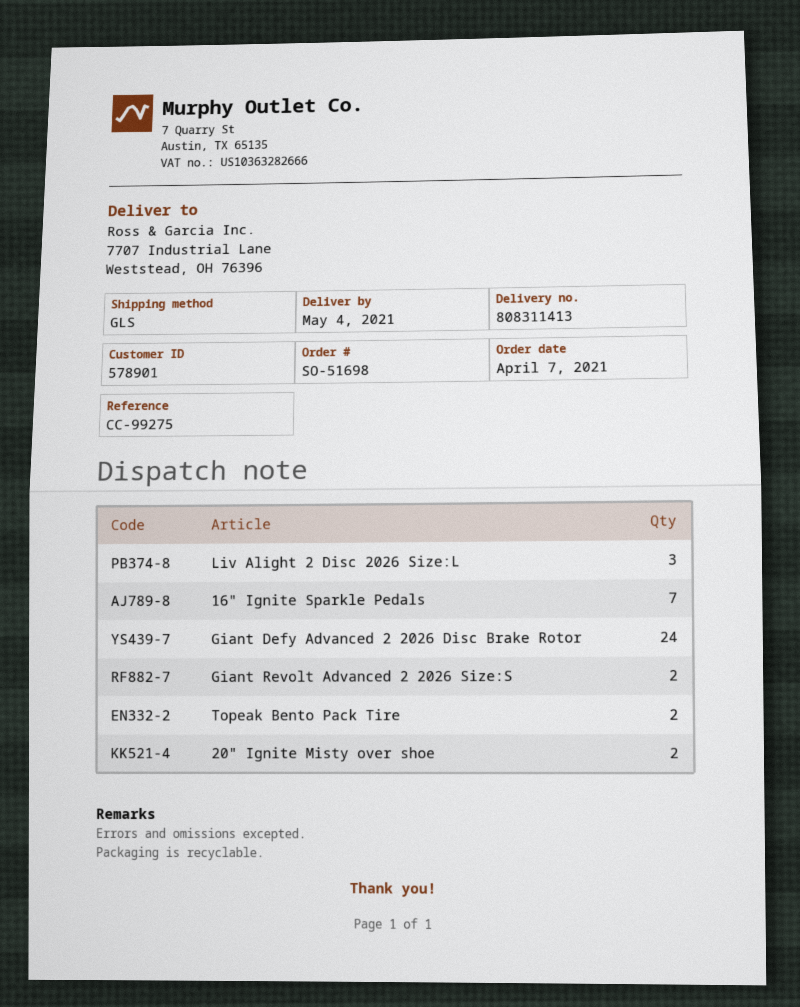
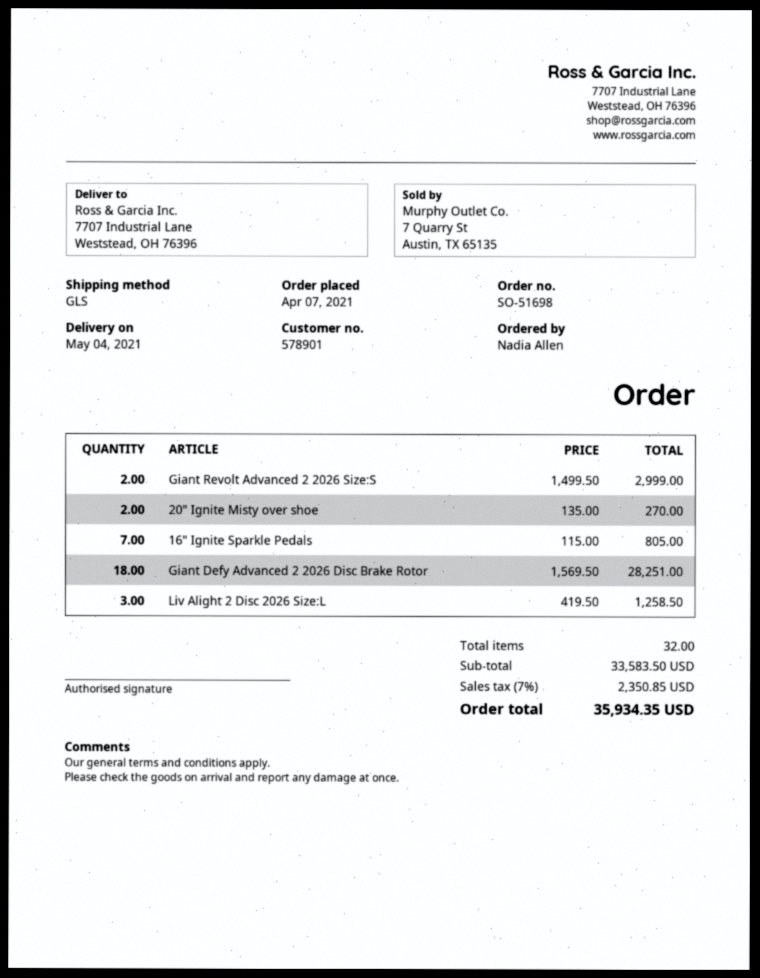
Giant Defy Advanced 2 2026 Disc Brake Rotor: 24 -> 18
Topeak Bento Pack Tire: 2 -> none

